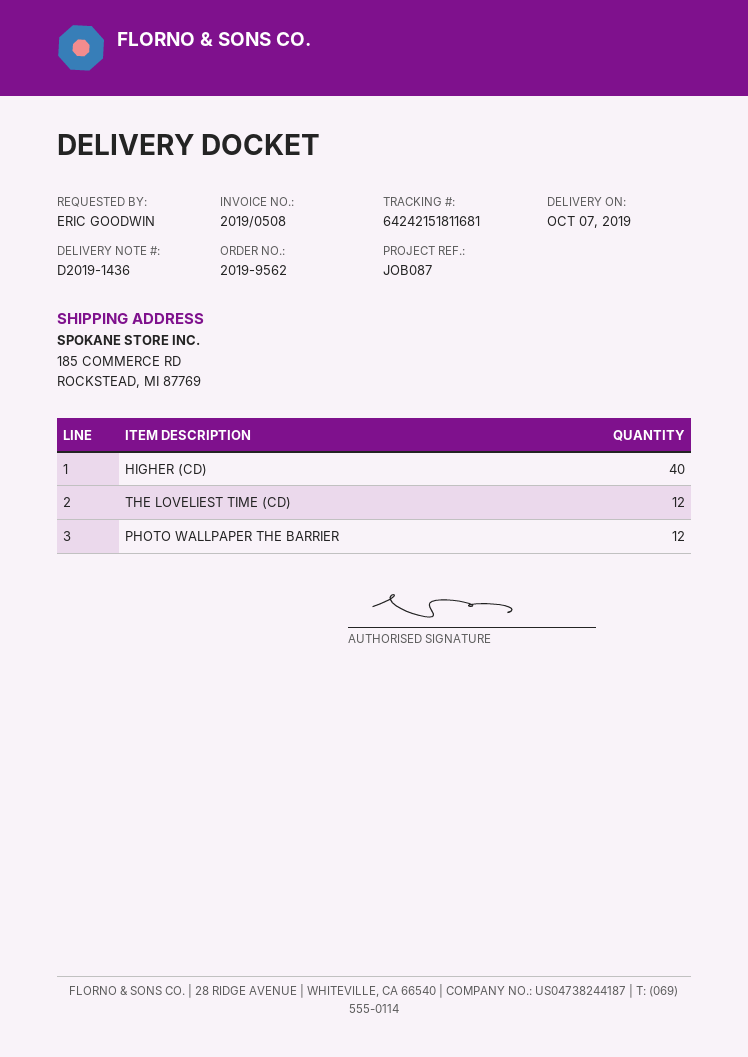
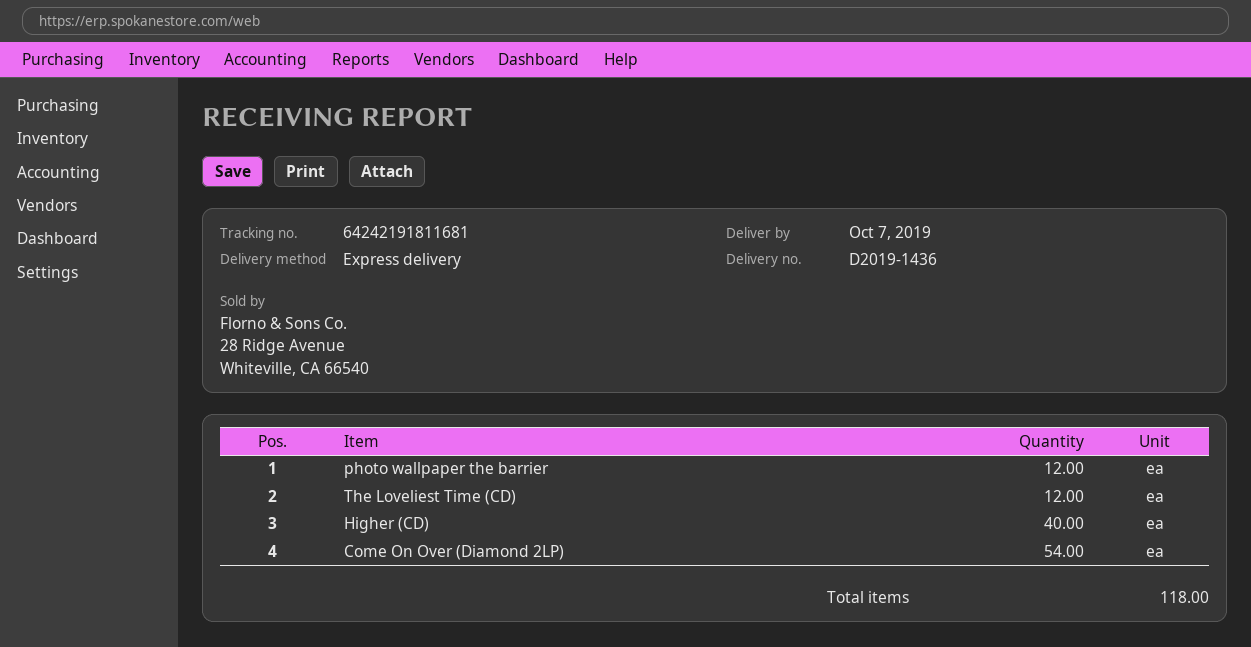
tracking number: 64242151811681 -> 64242191811681
Come On Over (Diamond 2LP): none -> 54

